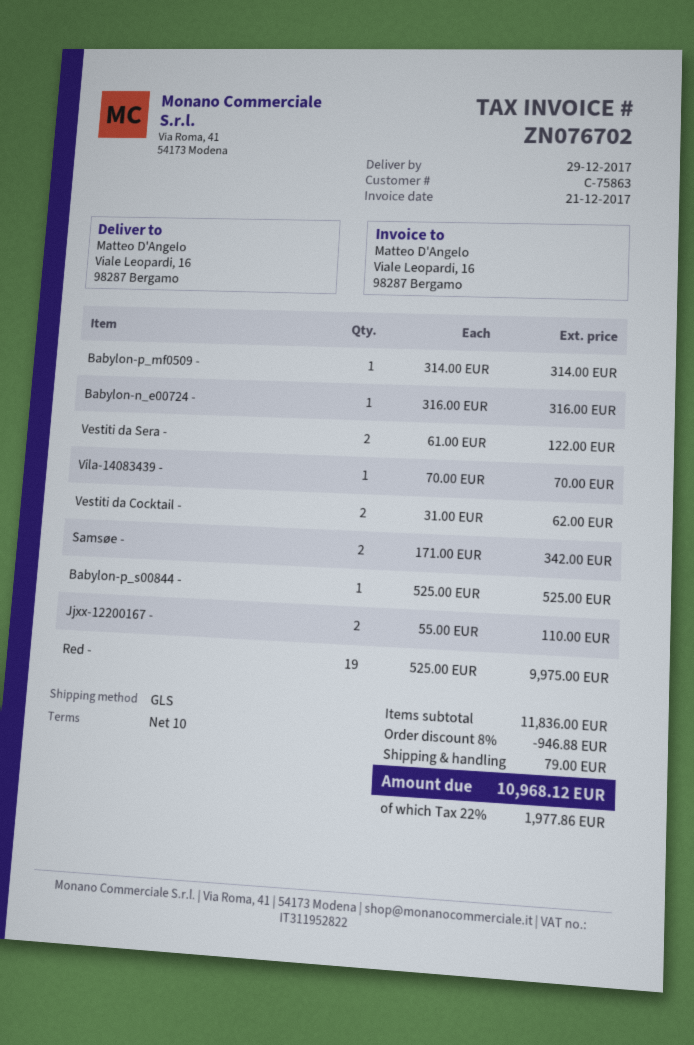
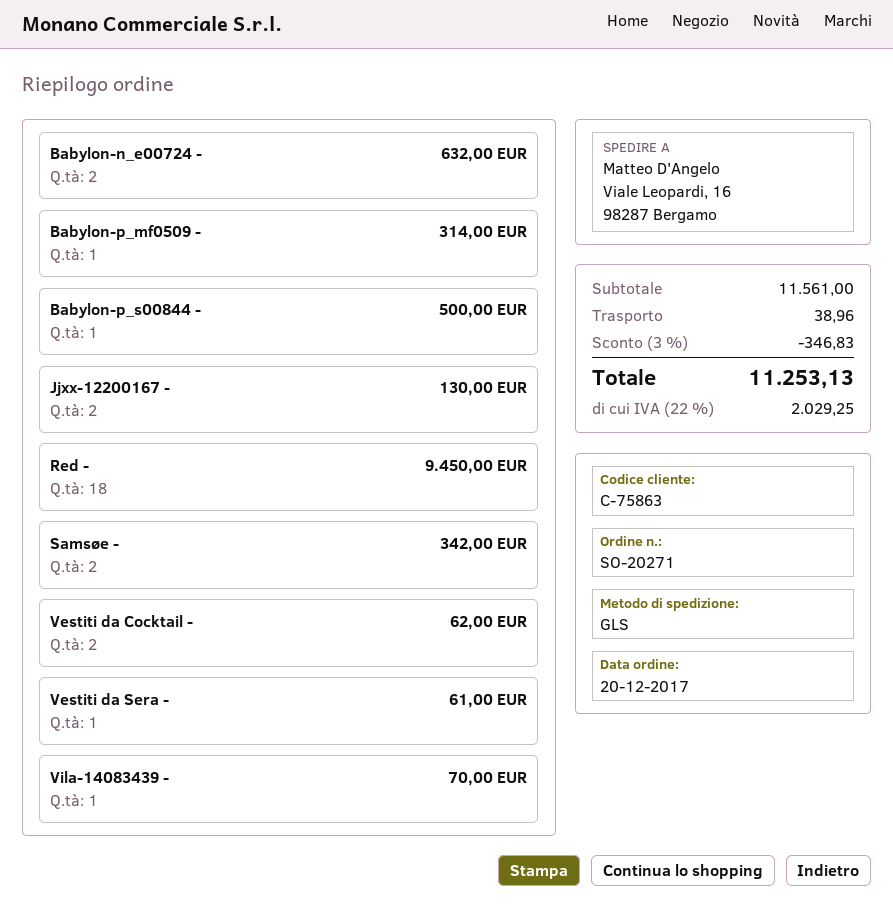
Babylon-n_e00724 -: 1 for 316.00 -> 2 for 632.00
Vestiti da Sera -: 2 for 122.00 -> 1 for 61.00
Babylon-p_s00844 -: 1 for 525.00 -> 1 for 500.00
Jjxx-12200167 -: 2 for 110.00 -> 2 for 130.00
Red -: 19 for 9975.00 -> 18 for 9450.00
subtotal: 11836.00 -> 11561.00
discount: 8% = 946.88 -> 3% = 346.83
shipping: 79.00 -> 38.96
tax: 22% = 1977.86 -> 22% = 2029.25
total: 10968.12 -> 11253.13

